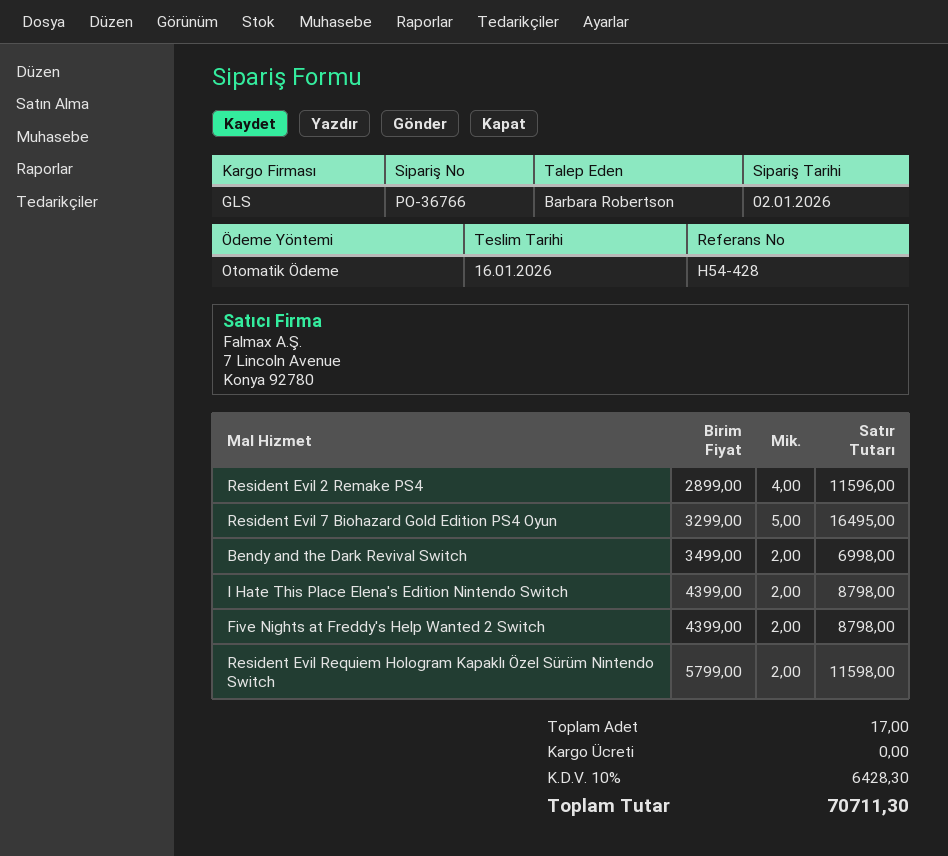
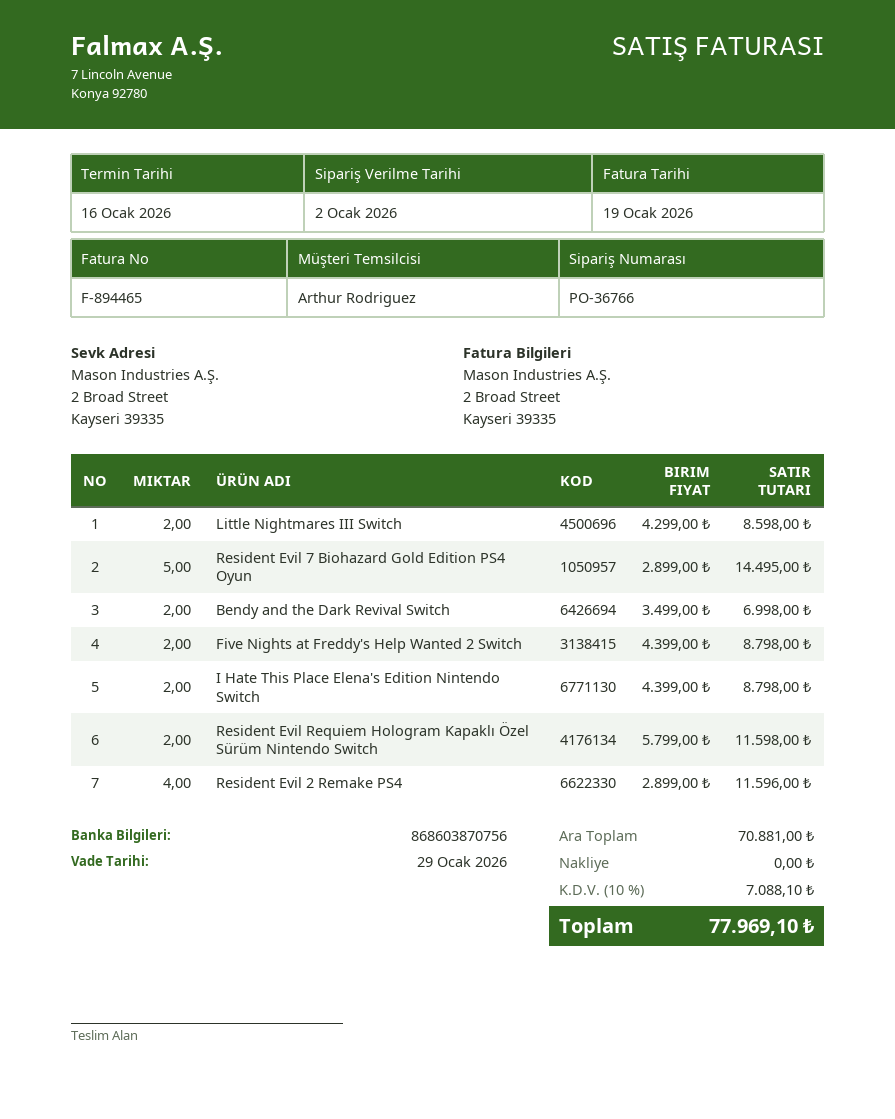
Resident Evil 7 Biohazard Gold Edition PS4 Oyun: 5 x 3299.00 = 16495.00 -> 5 x 2899.00 = 14495.00
Little Nightmares III Switch: none -> 2 x 4299.00 = 8598.00
tax: 10% = 6428.30 -> 10% = 7088.10
total: 70711.30 -> 77969.10

